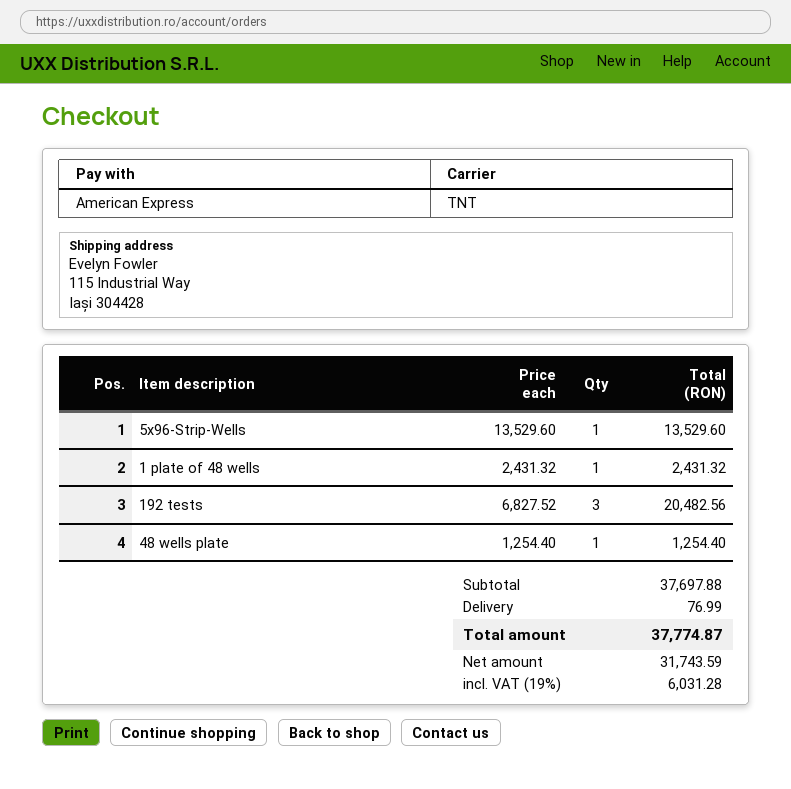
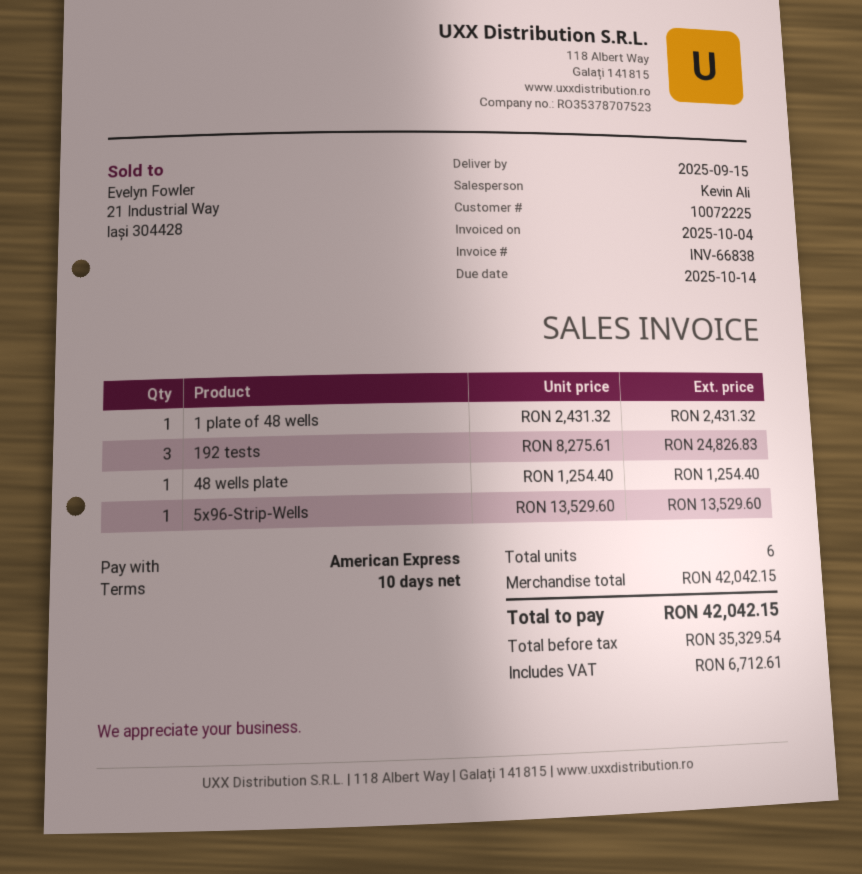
192 tests: 3 x 6827.52 = 20482.56 -> 3 x 8275.61 = 24826.83
subtotal: 37697.88 -> 42042.15
shipping: 76.99 -> none
net: 31743.59 -> 35329.54
tax: 6031.28 -> 6712.61
total: 37774.87 -> 42042.15

